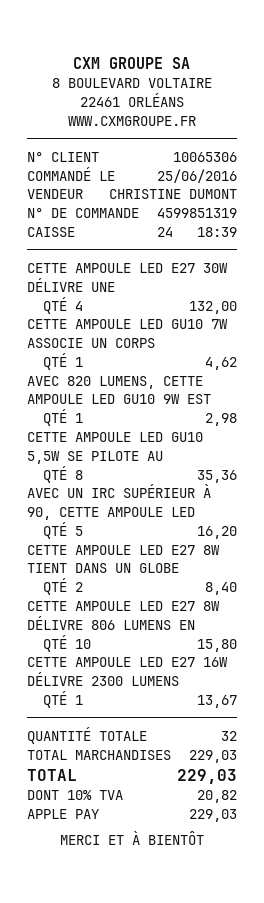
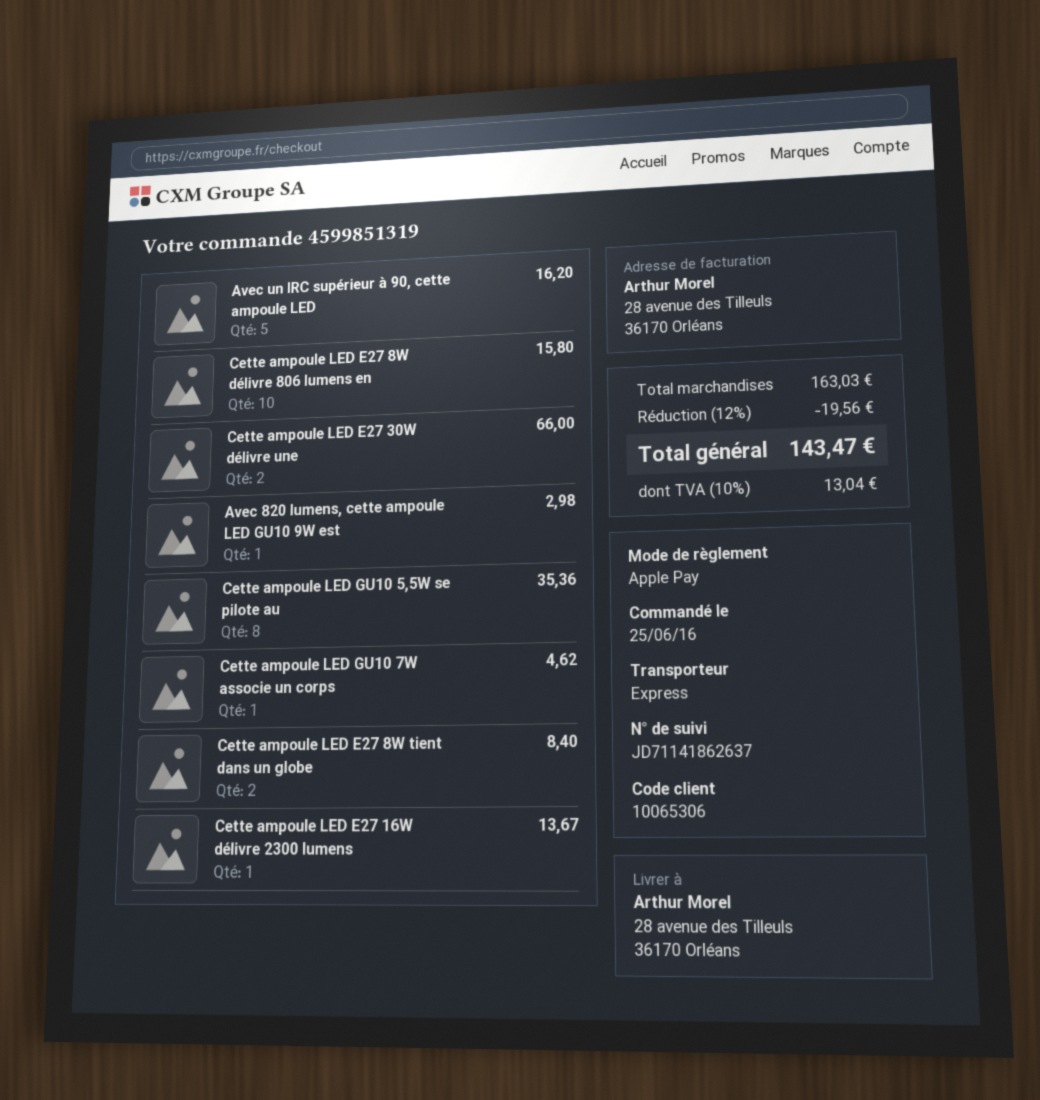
CETTE AMPOULE LED E27 30W DÉLIVRE UNE: 4 for 132.00 -> 2 for 66.00
subtotal: 229.03 -> 163.03
discount: none -> 12% = 19.56
tax: 10% = 20.82 -> 10% = 13.04
total: 229.03 -> 143.47

